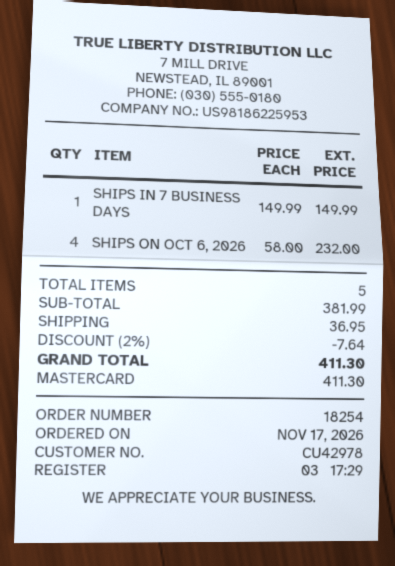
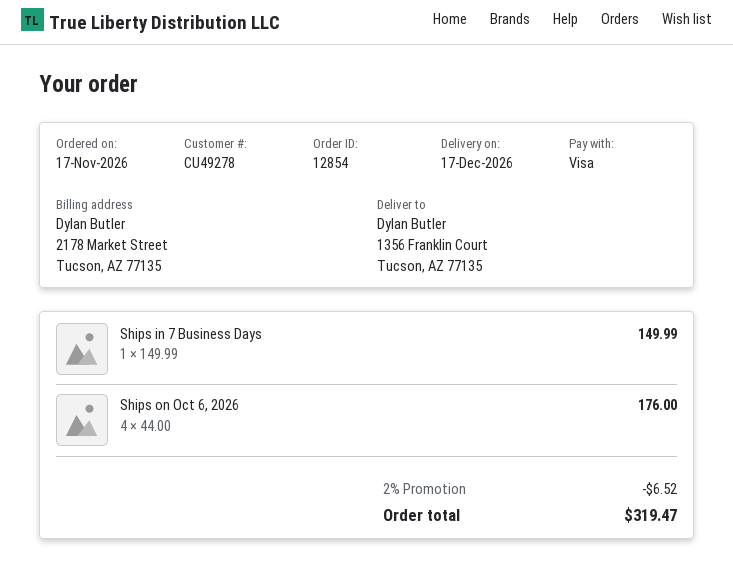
order number: 18254 -> 12854
customer number: CU42978 -> CU49278
payment method: Mastercard -> Visa
SHIPS ON OCT 6, 2026: 4 x 58.00 = 232.00 -> 4 x 44.00 = 176.00
discount: 2% = 7.64 -> 2% = 6.52
shipping: 36.95 -> none
total: 411.30 -> 319.47

